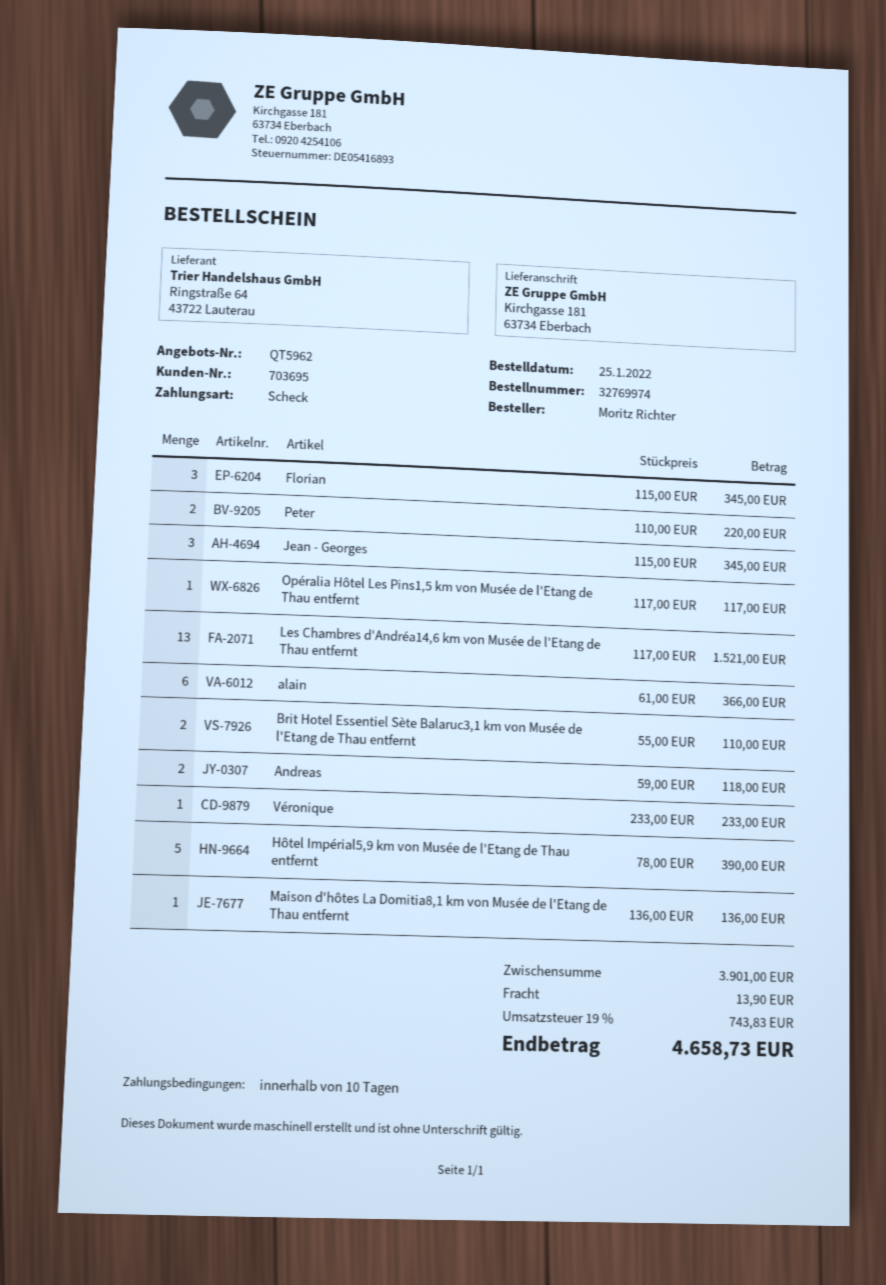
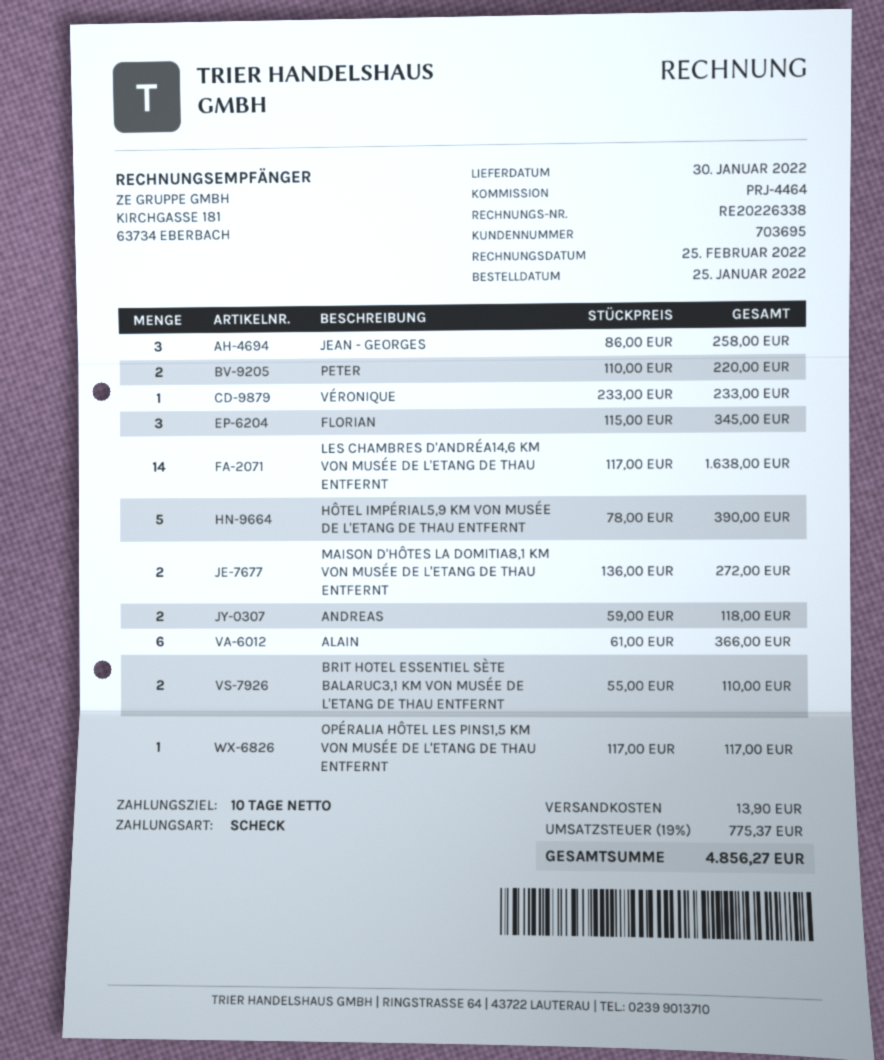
Jean - Georges: 3 x 115.00 = 345.00 -> 3 x 86.00 = 258.00
Les Chambres d'Andréa14,6 km von Musée de l'Etang de Thau entfernt: 13 x 117.00 = 1521.00 -> 14 x 117.00 = 1638.00
Maison d'hôtes La Domitia8,1 km von Musée de l'Etang de Thau entfernt: 1 x 136.00 = 136.00 -> 2 x 136.00 = 272.00
tax: 19% = 743.83 -> 19% = 775.37
total: 4658.73 -> 4856.27

